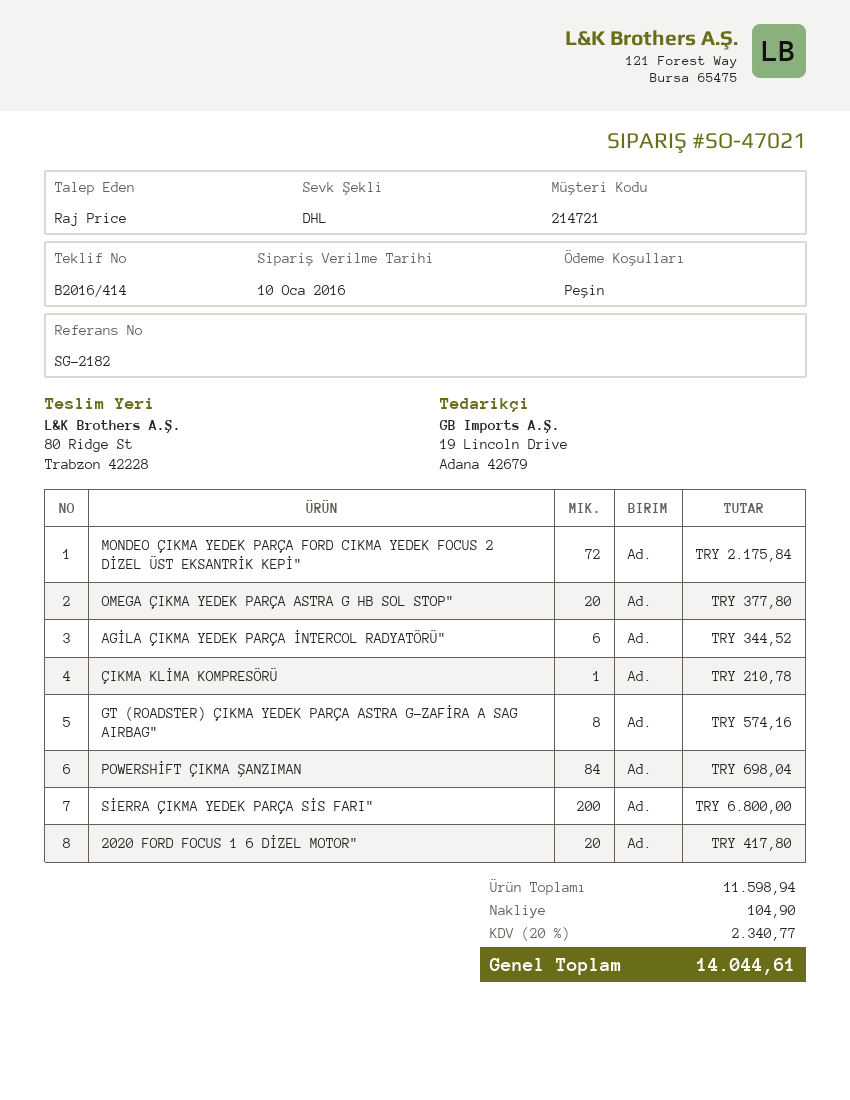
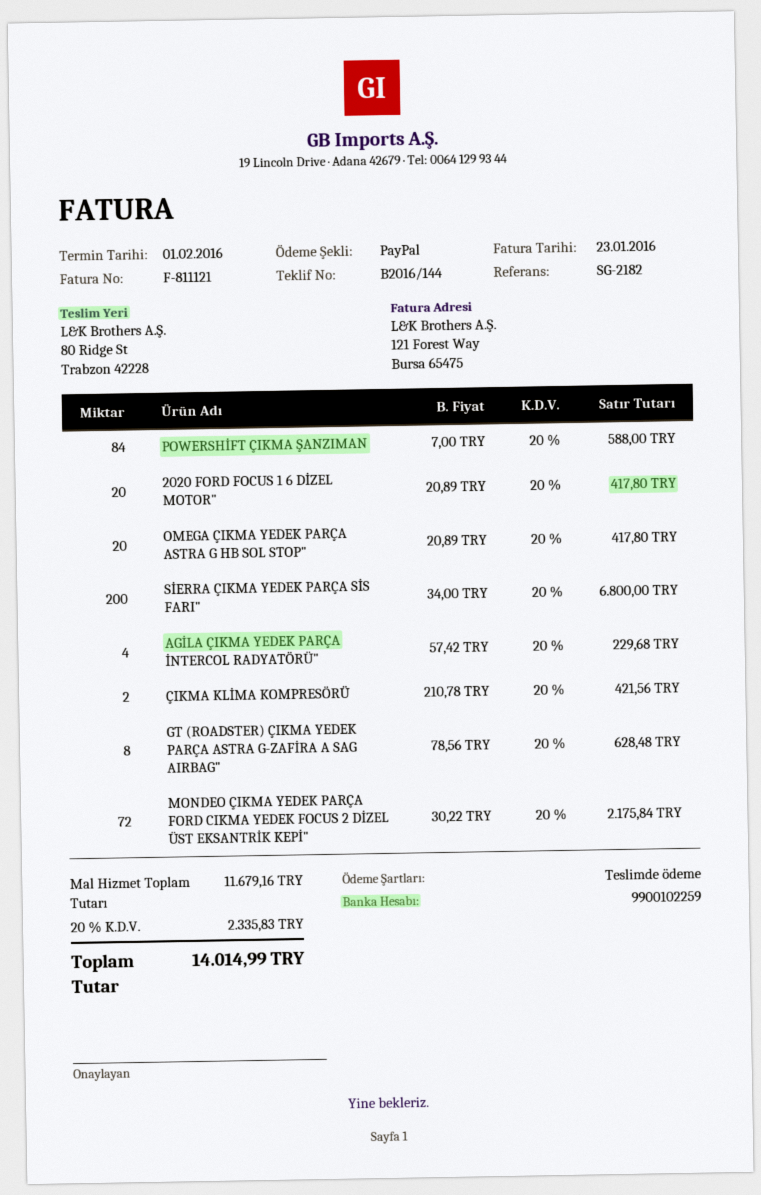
quote number: B2016/414 -> B2016/144
OMEGA ÇIKMA YEDEK PARÇA ASTRA G HB SOL STOP": 20 for 377.80 -> 20 for 417.80
AGİLA ÇIKMA YEDEK PARÇA İNTERCOL RADYATÖRÜ": 6 for 344.52 -> 4 for 229.68
ÇIKMA KLİMA KOMPRESÖRÜ: 1 for 210.78 -> 2 for 421.56
GT (ROADSTER) ÇIKMA YEDEK PARÇA ASTRA G-ZAFİRA A SAG AIRBAG": 8 for 574.16 -> 8 for 628.48
POWERSHİFT ÇIKMA ŞANZIMAN: 84 for 698.04 -> 84 for 588.00
subtotal: 11598.94 -> 11679.16
shipping: 104.90 -> none
tax: 20% = 2340.77 -> 20% = 2335.83
total: 14044.61 -> 14014.99

